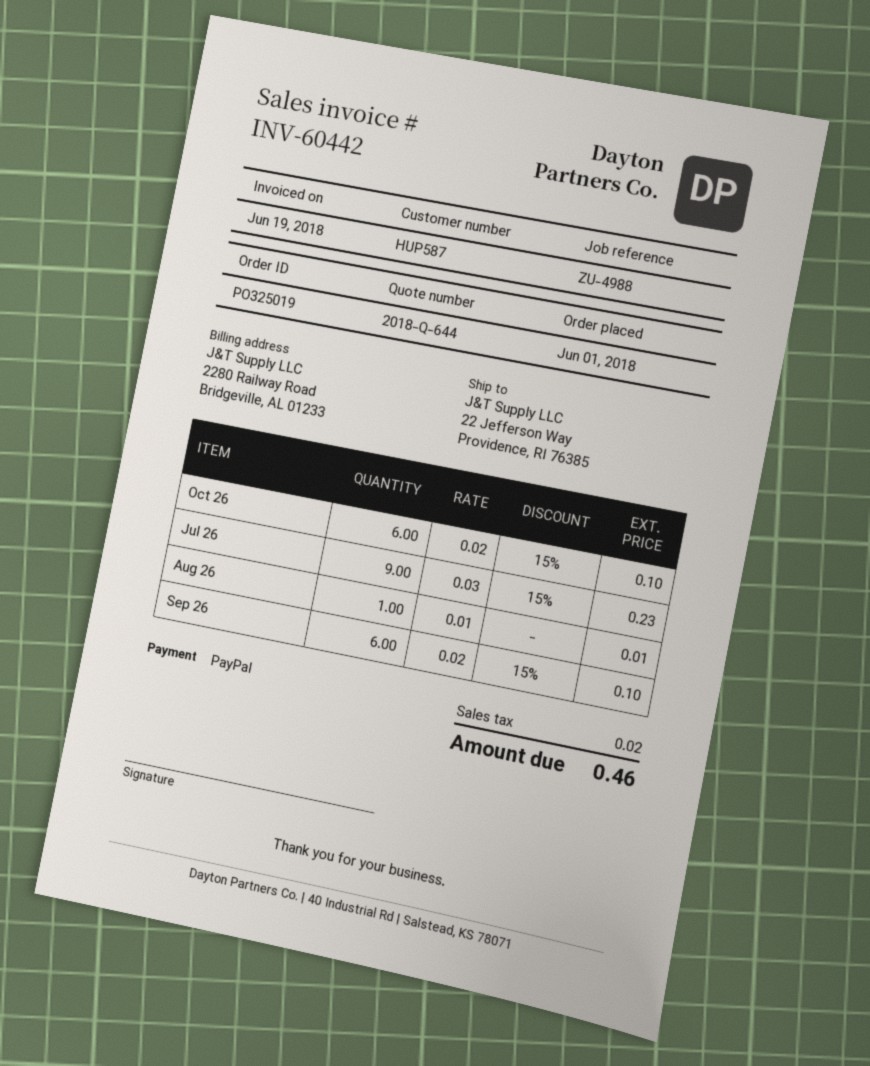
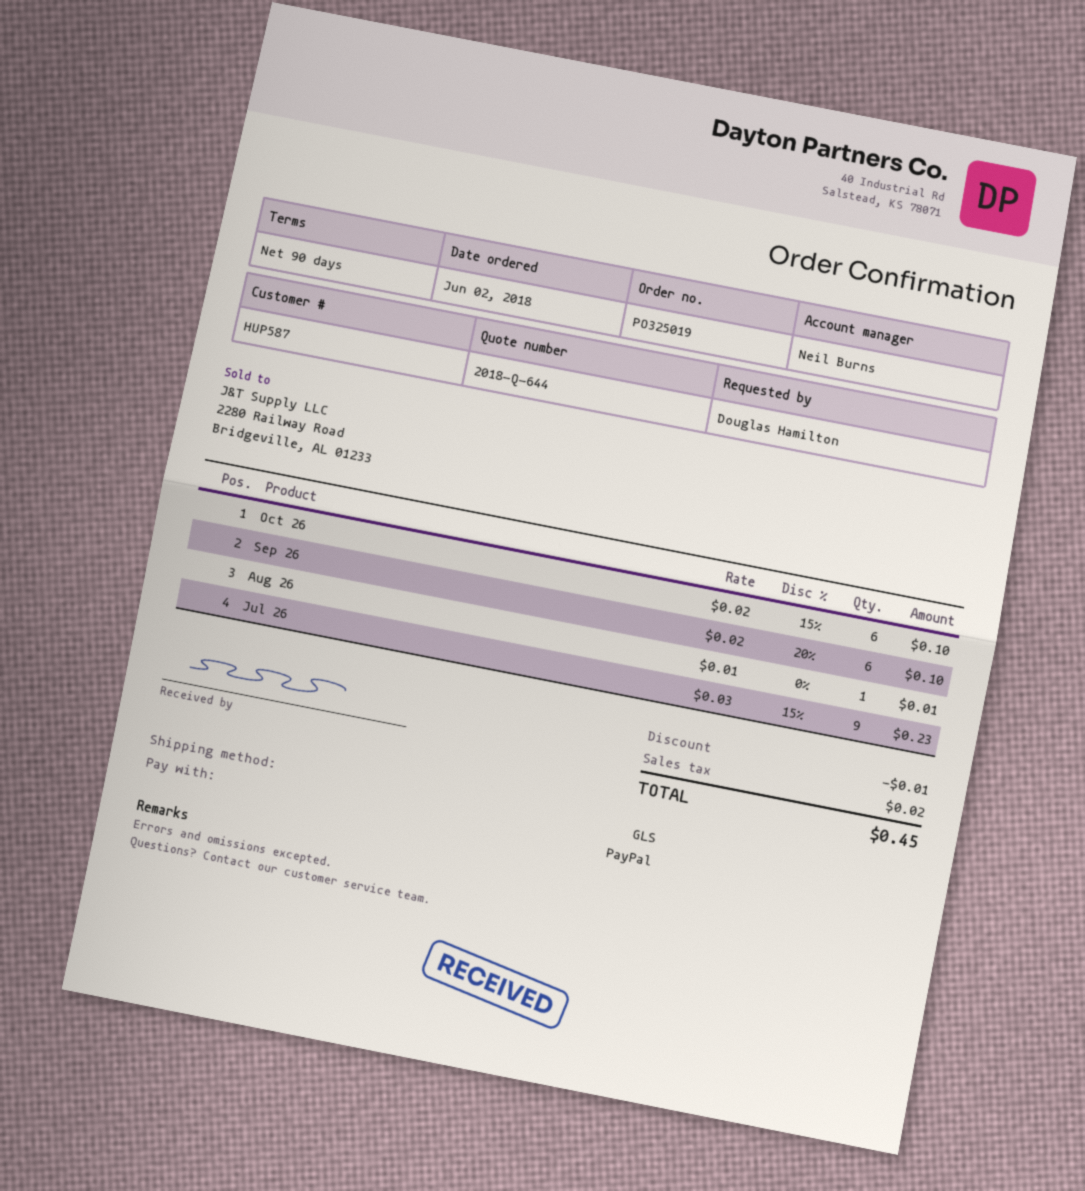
order date: 2018-06-01 -> 2018-06-02
Sep 26: 6 x 0.02 - 15% = 0.10 -> 6 x 0.02 - 20% = 0.10
discount: none -> 0.01
total: 0.46 -> 0.45

